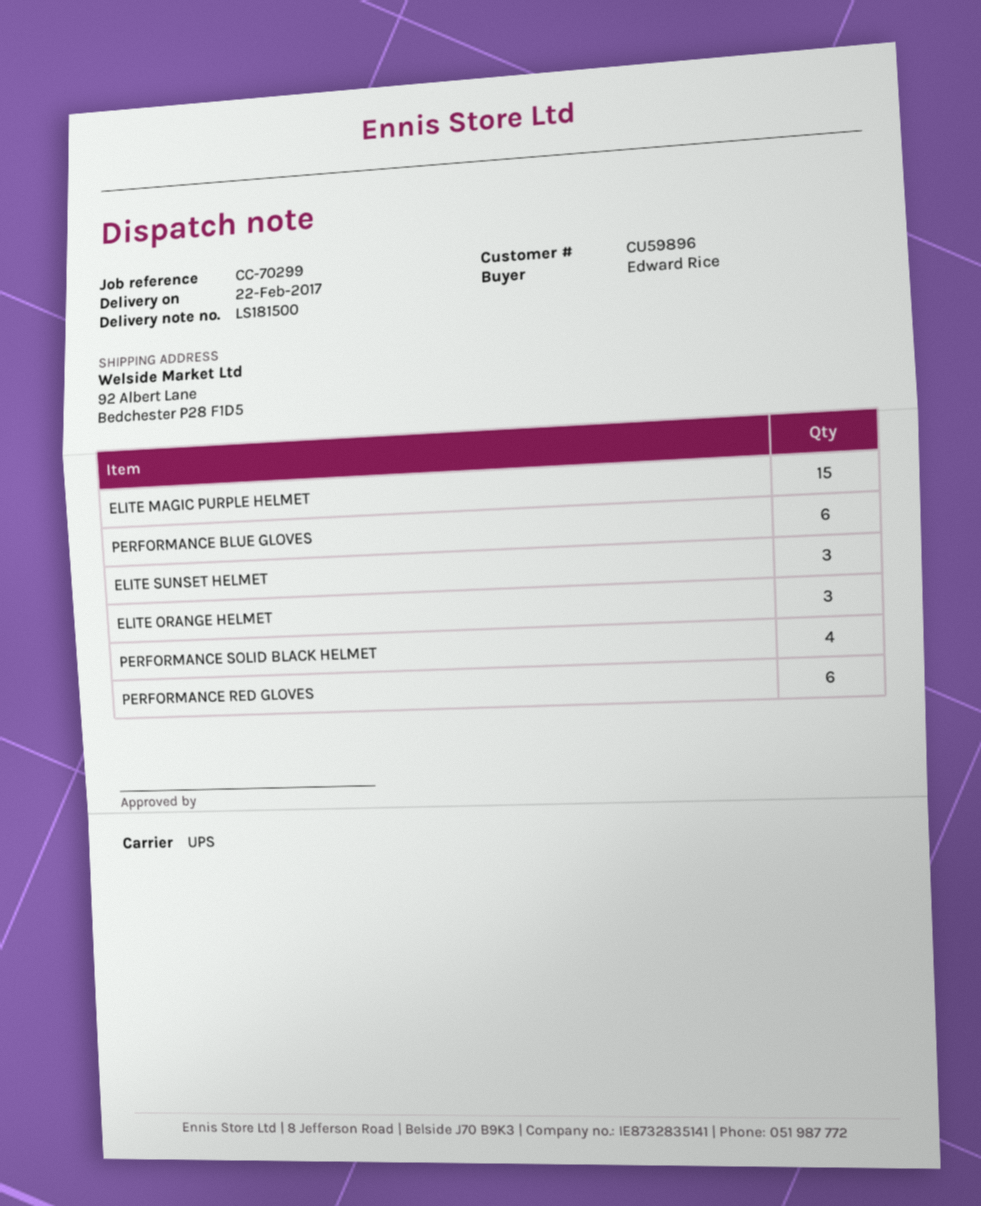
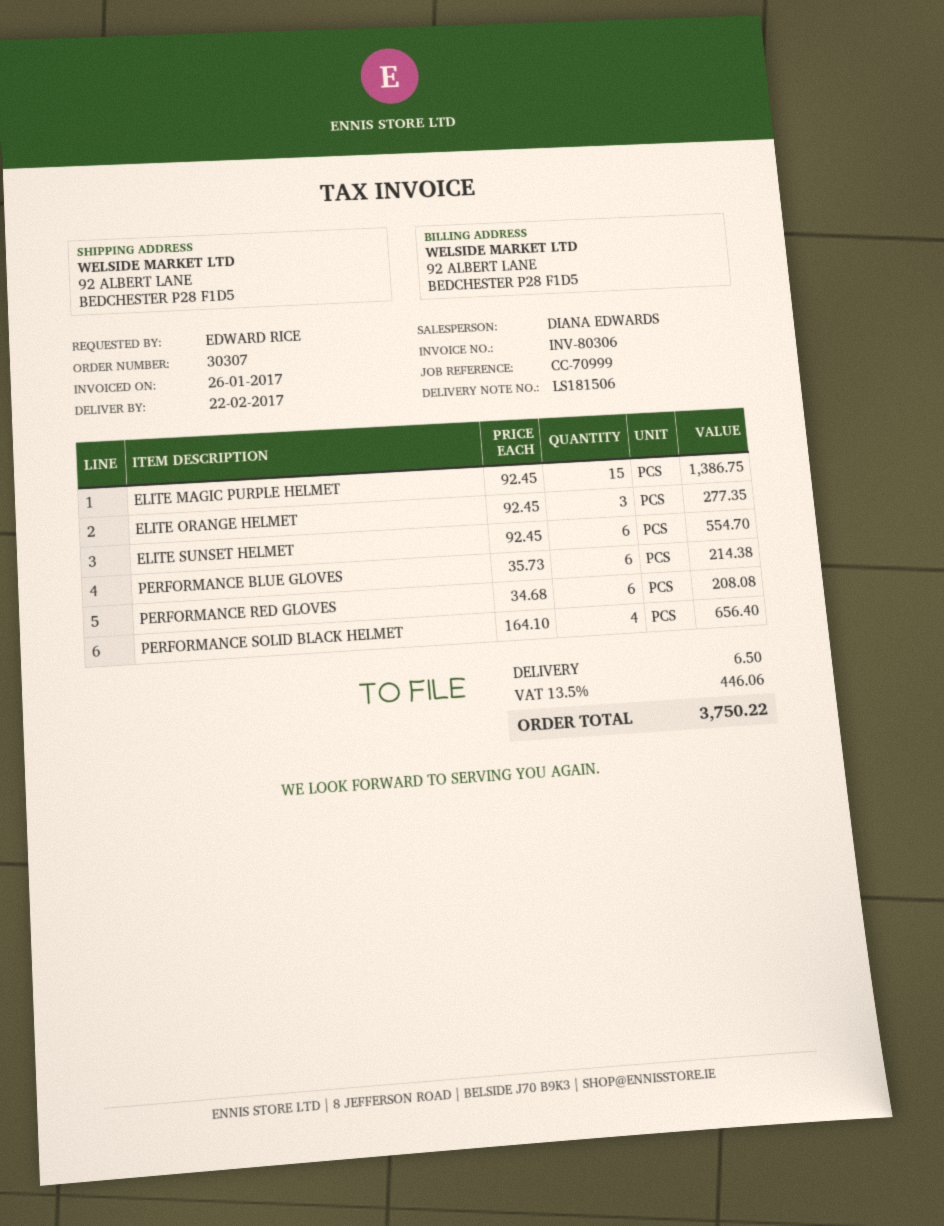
delivery note number: LS181500 -> LS181506
reference: CC-70299 -> CC-70999
ELITE SUNSET HELMET: 3 -> 6

